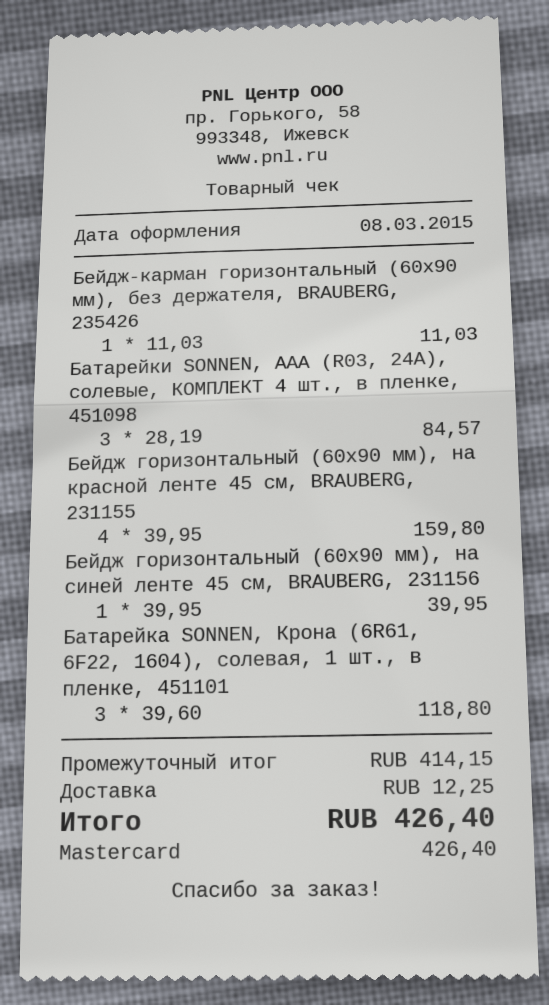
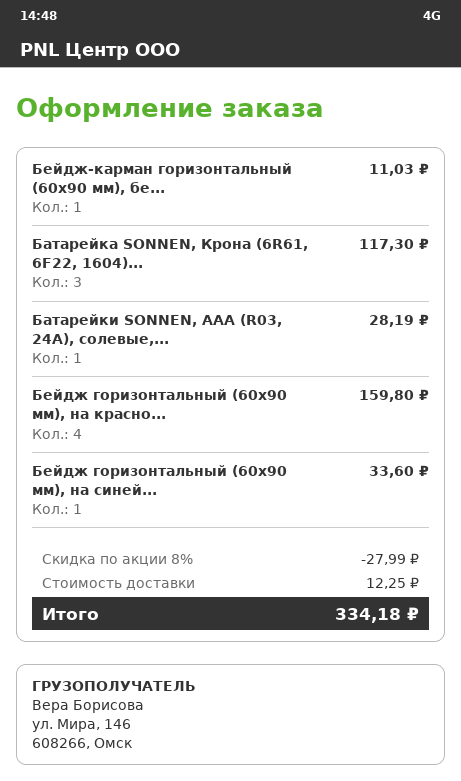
Батарейки SONNEN, AAA (R03, 24А), солевые, КОМПЛЕКТ 4 шт., в пленке, 451098: 3 for 84.57 -> 1 for 28.19
Бейдж горизонтальный (60х90 мм), на синей ленте 45 см, BRAUBERG, 231156: 1 for 39.95 -> 1 for 33.60
Батарейка SONNEN, Крона (6R61, 6F22, 1604), солевая, 1 шт., в пленке, 451101: 3 for 118.80 -> 3 for 117.30
discount: none -> 8% = 27.99
total: 426.40 -> 334.18

